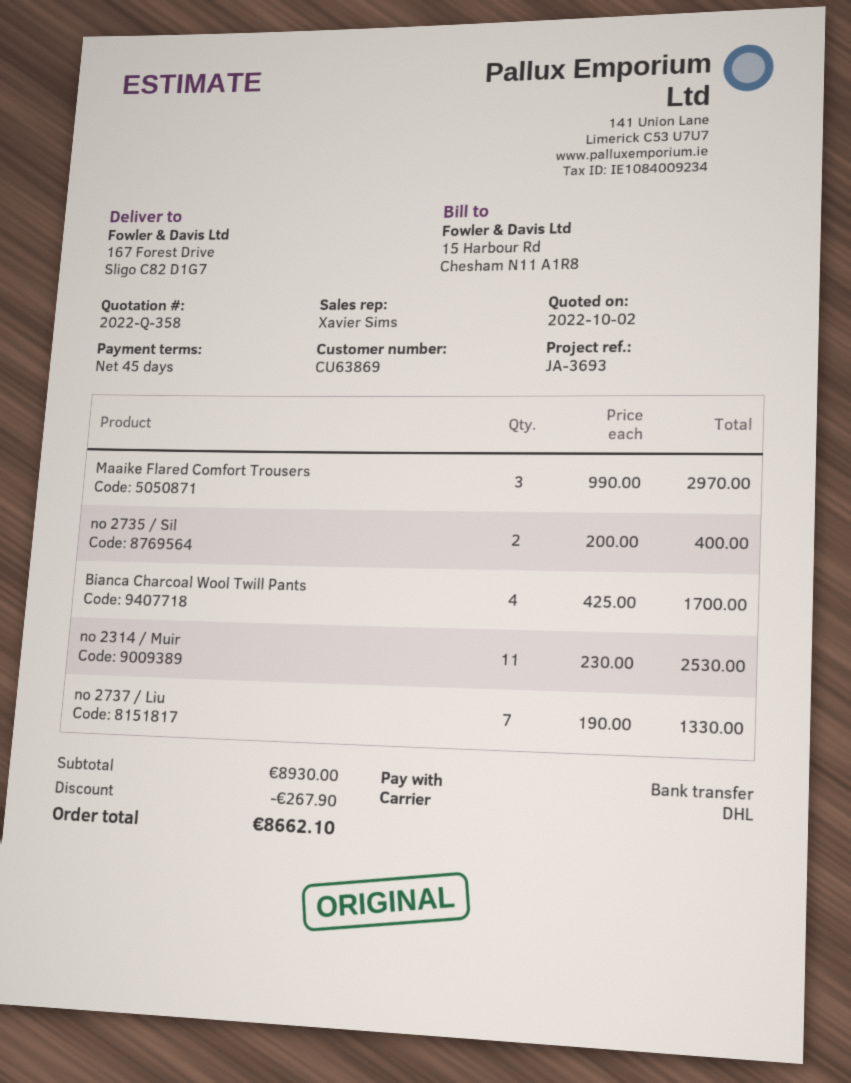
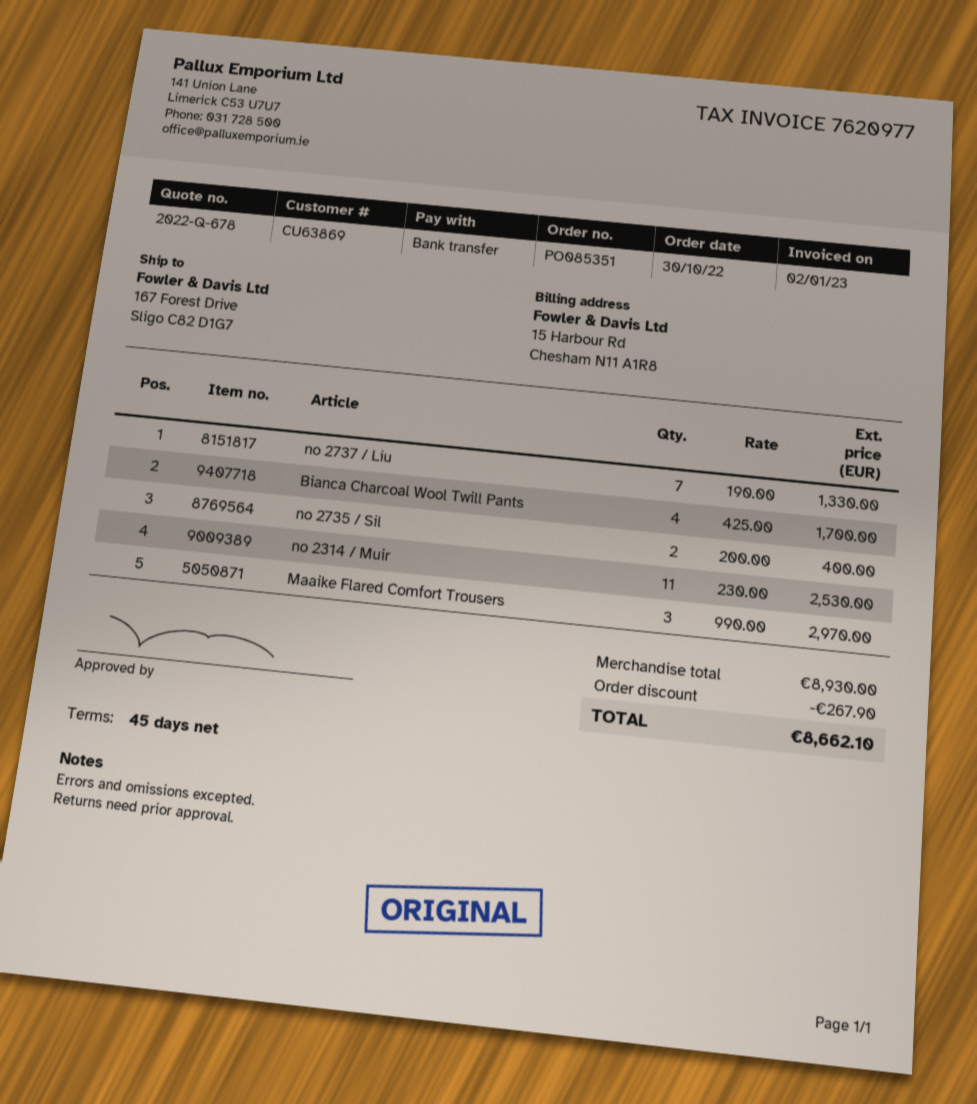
quote number: 2022-Q-358 -> 2022-Q-678

